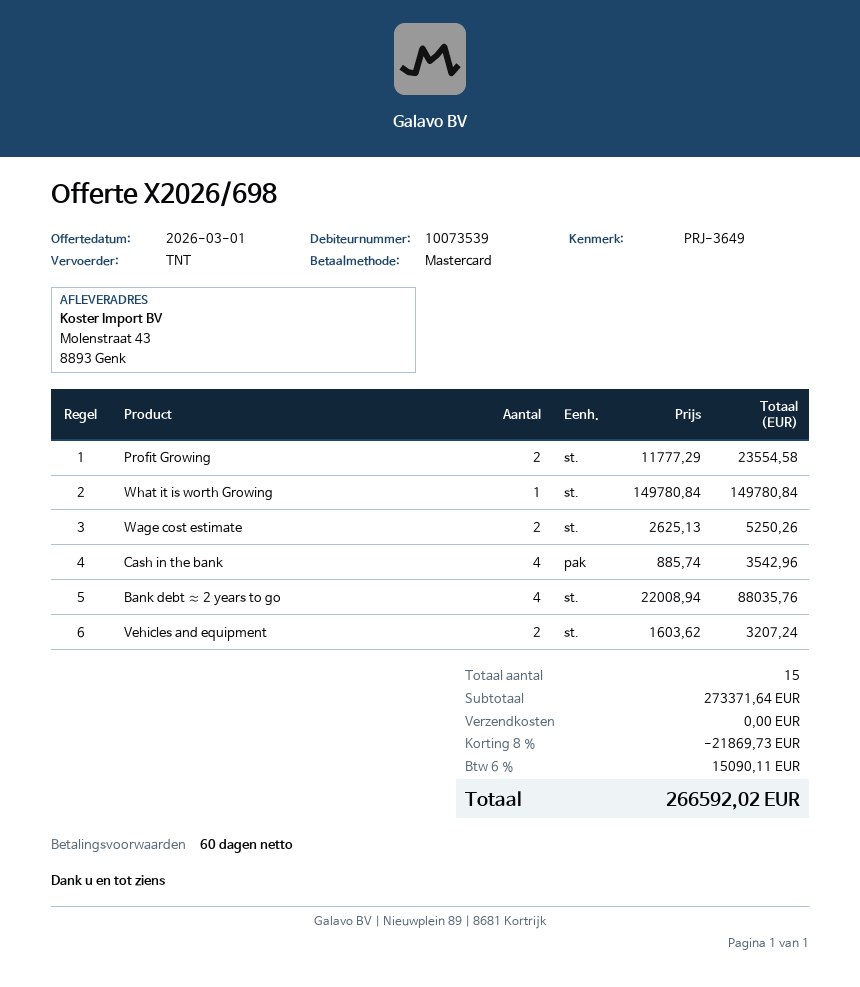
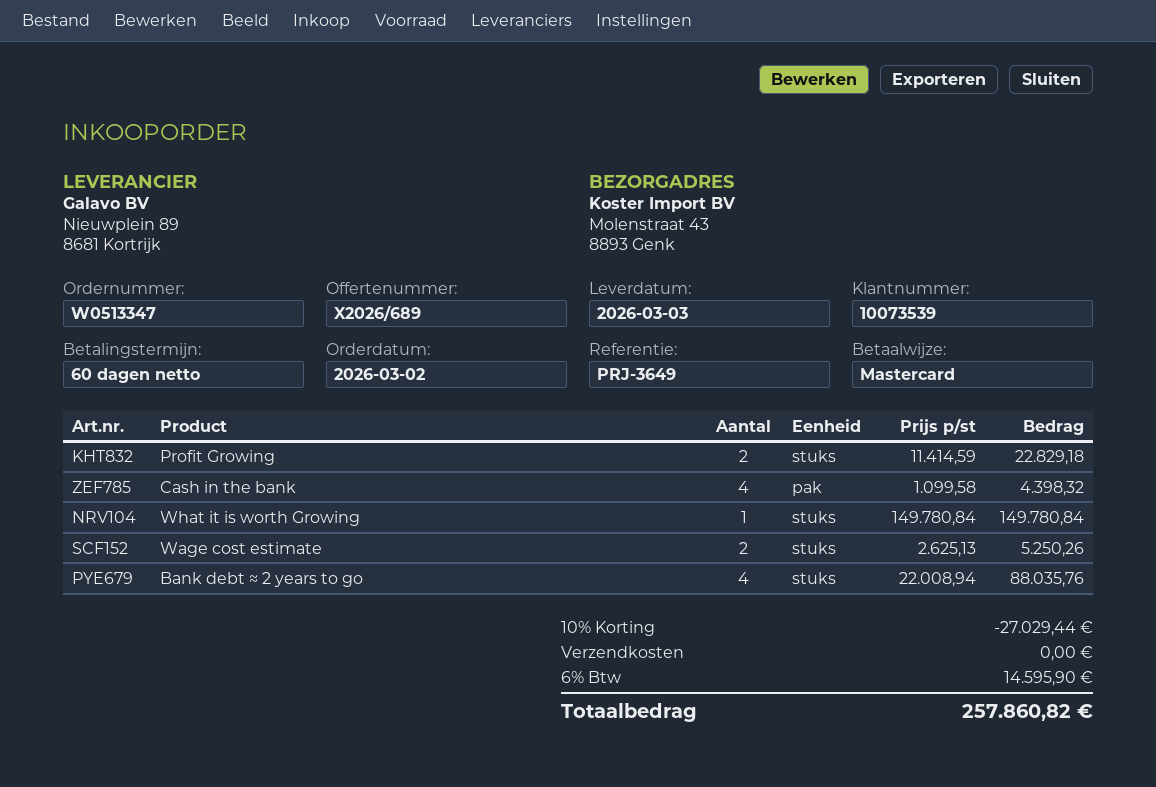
quote number: X2026/698 -> X2026/689
Profit Growing: 2 x 11777.29 = 23554.58 -> 2 x 11414.59 = 22829.18
Cash in the bank: 4 x 885.74 = 3542.96 -> 4 x 1099.58 = 4398.32
Vehicles and equipment: 2 x 1603.62 = 3207.24 -> none
discount: 8% = 21869.73 -> 10% = 27029.44
tax: 6% = 15090.11 -> 6% = 14595.90
total: 266592.02 -> 257860.82

